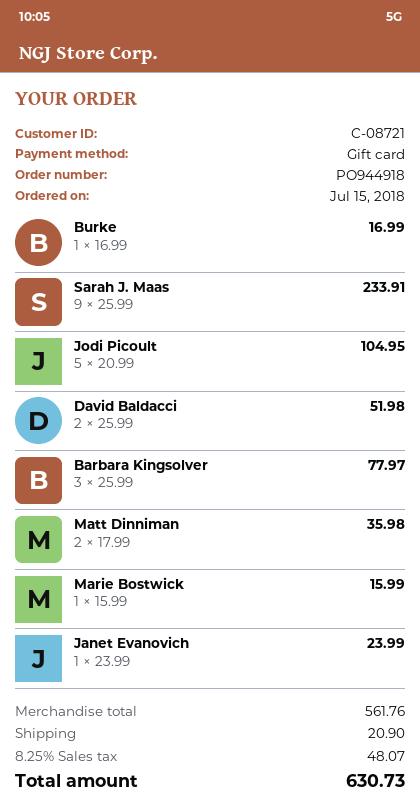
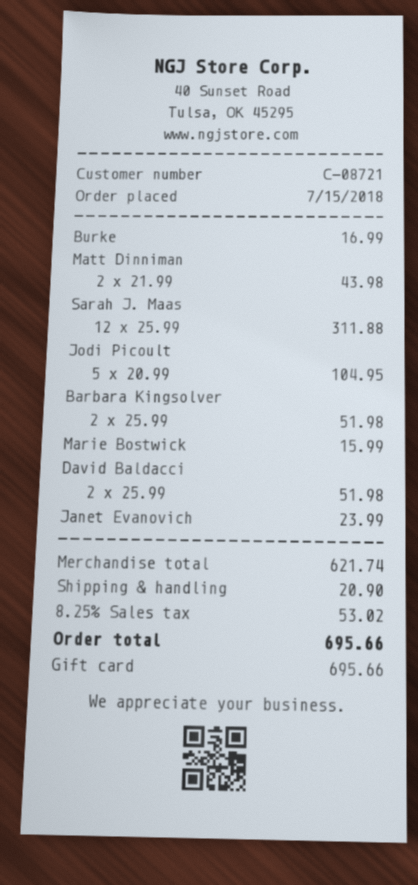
Sarah J. Maas: 9 x 25.99 = 233.91 -> 12 x 25.99 = 311.88
Barbara Kingsolver: 3 x 25.99 = 77.97 -> 2 x 25.99 = 51.98
Matt Dinniman: 2 x 17.99 = 35.98 -> 2 x 21.99 = 43.98
subtotal: 561.76 -> 621.74
tax: 8.25% = 48.07 -> 8.25% = 53.02
total: 630.73 -> 695.66

